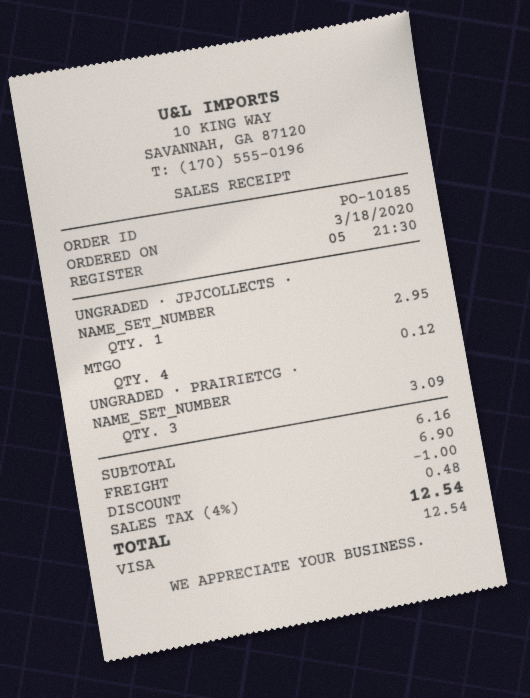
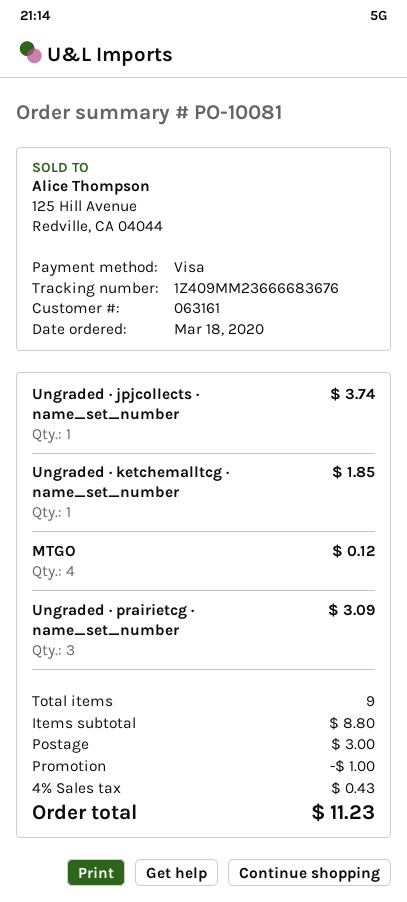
order number: PO-10185 -> PO-10081
UNGRADED · JPJCOLLECTS · NAME_SET_NUMBER: 1 for 2.95 -> 1 for 3.74
Ungraded · ketchemalltcg · name_set_number: none -> 1 for 1.85
subtotal: 6.16 -> 8.80
shipping: 6.90 -> 3.00
tax: 4% = 0.48 -> 4% = 0.43
total: 12.54 -> 11.23

